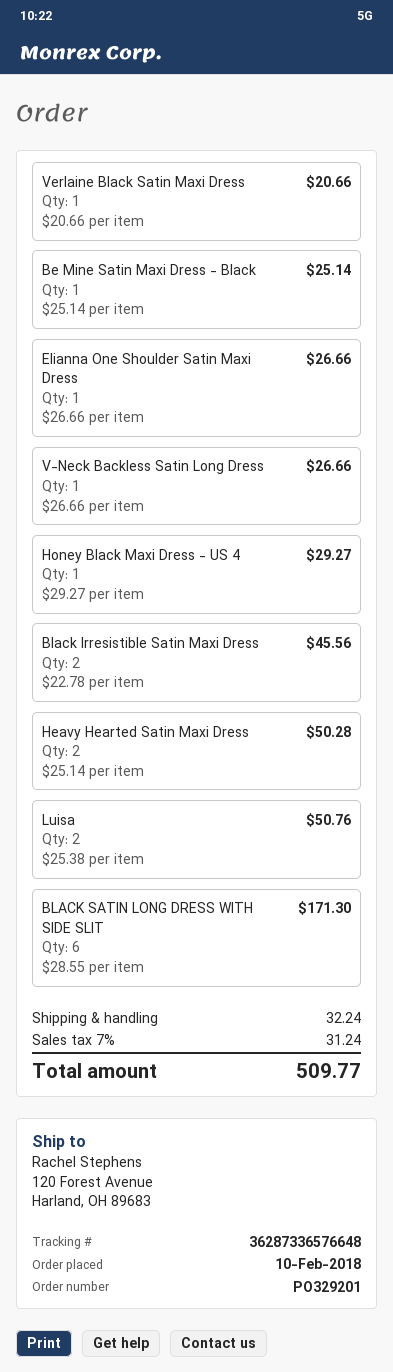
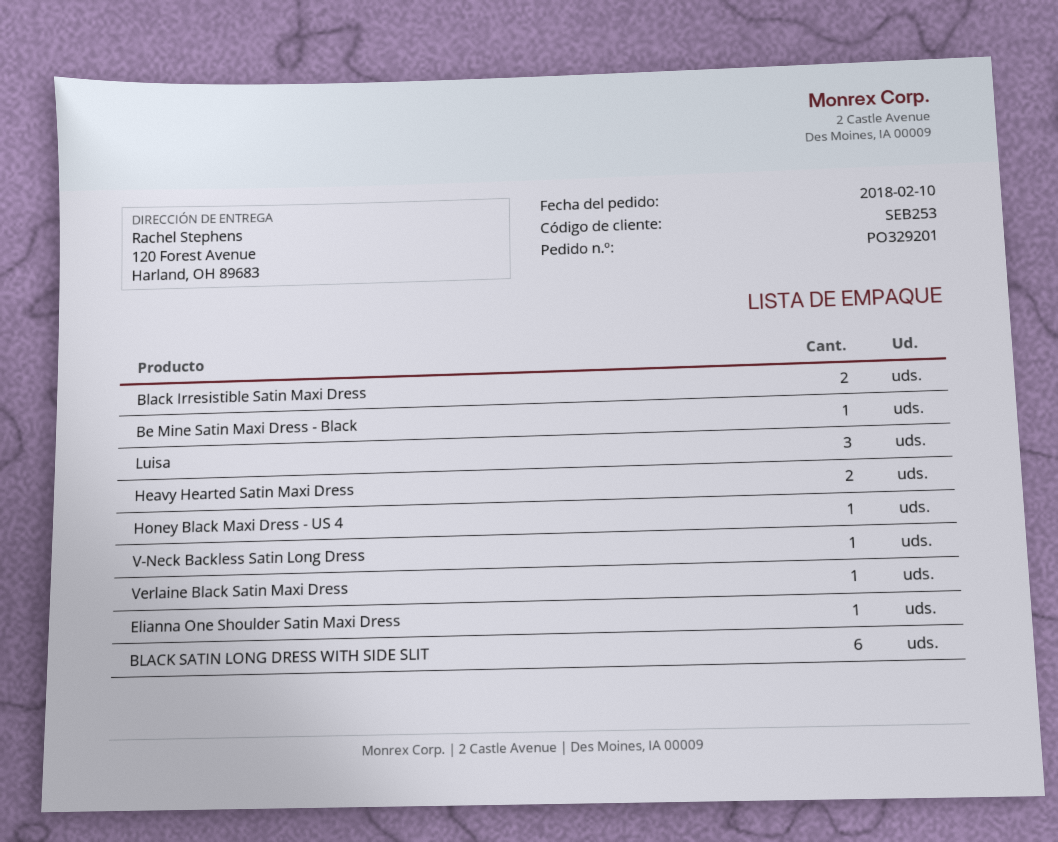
Luisa: 2 -> 3

